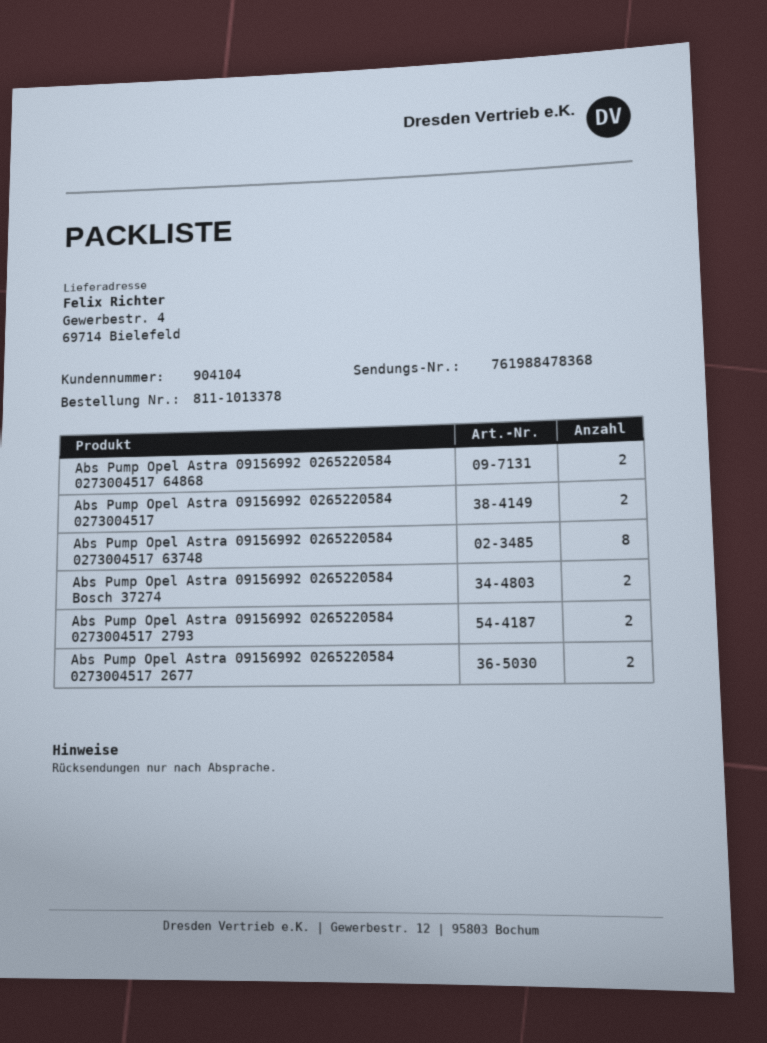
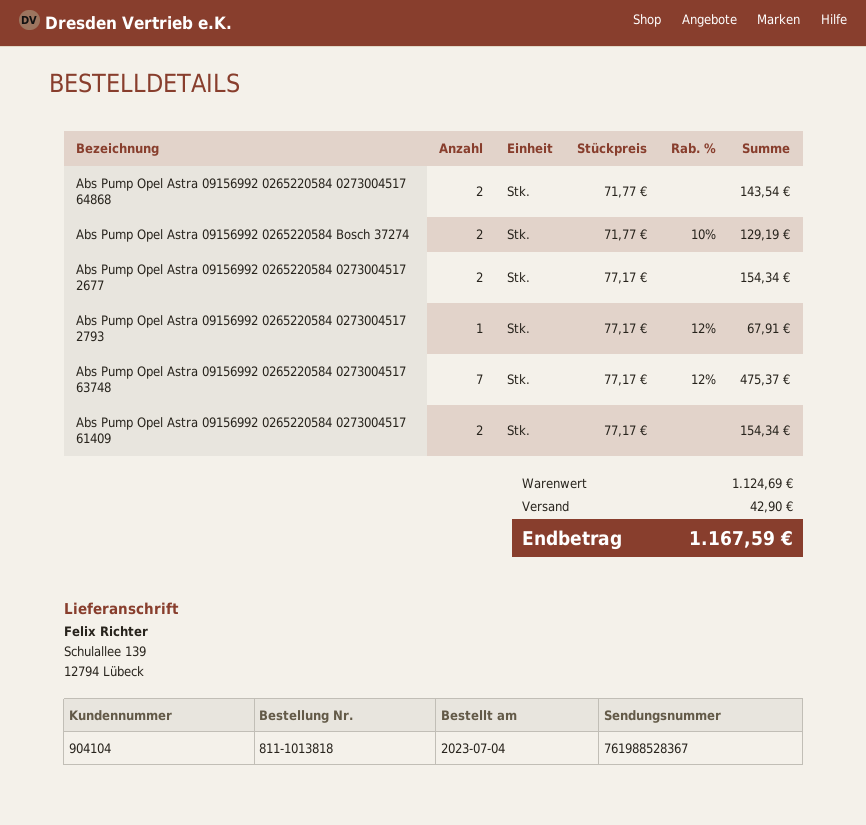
order number: 811-1013378 -> 811-1013818
tracking number: 761988478368 -> 761988528367
ship to: Gewerbestr. 4, 69714 Bielefeld -> Schulallee 139, 12794 Lübeck
Abs Pump Opel Astra 09156992 0265220584 0273004517: 2 -> none
Abs Pump Opel Astra 09156992 0265220584 0273004517 63748: 8 -> 7
Abs Pump Opel Astra 09156992 0265220584 0273004517 2793: 2 -> 1
Abs Pump Opel Astra 09156992 0265220584 0273004517 61409: none -> 2

